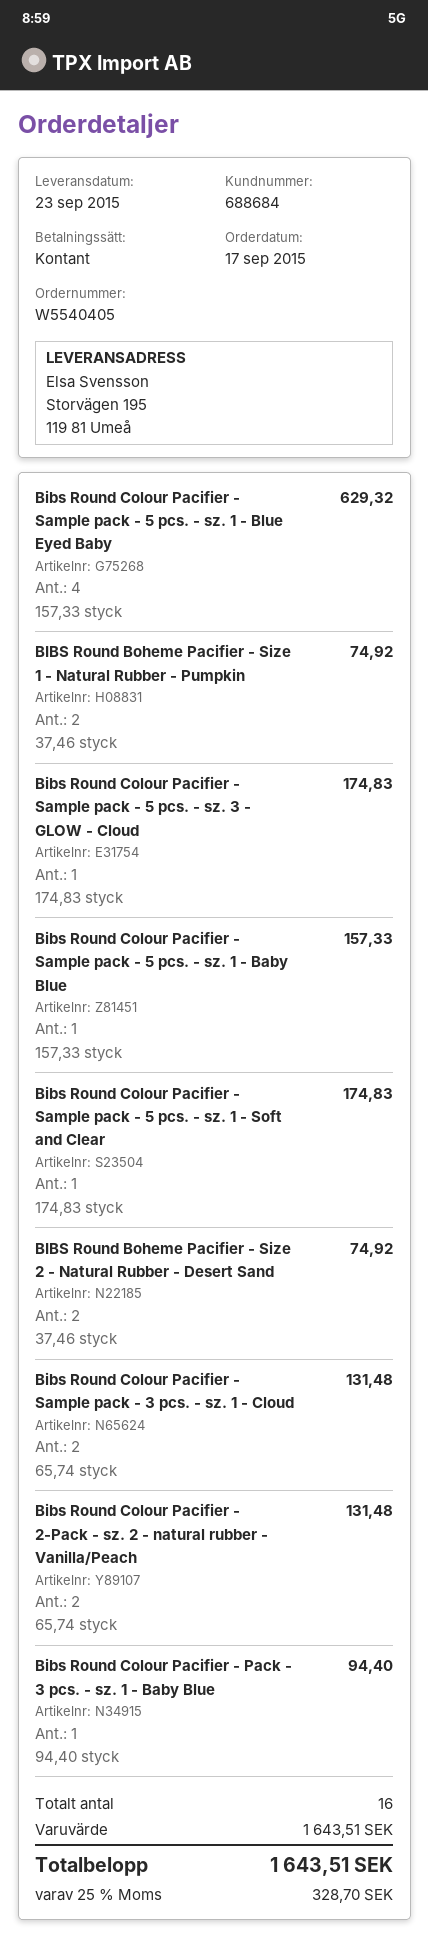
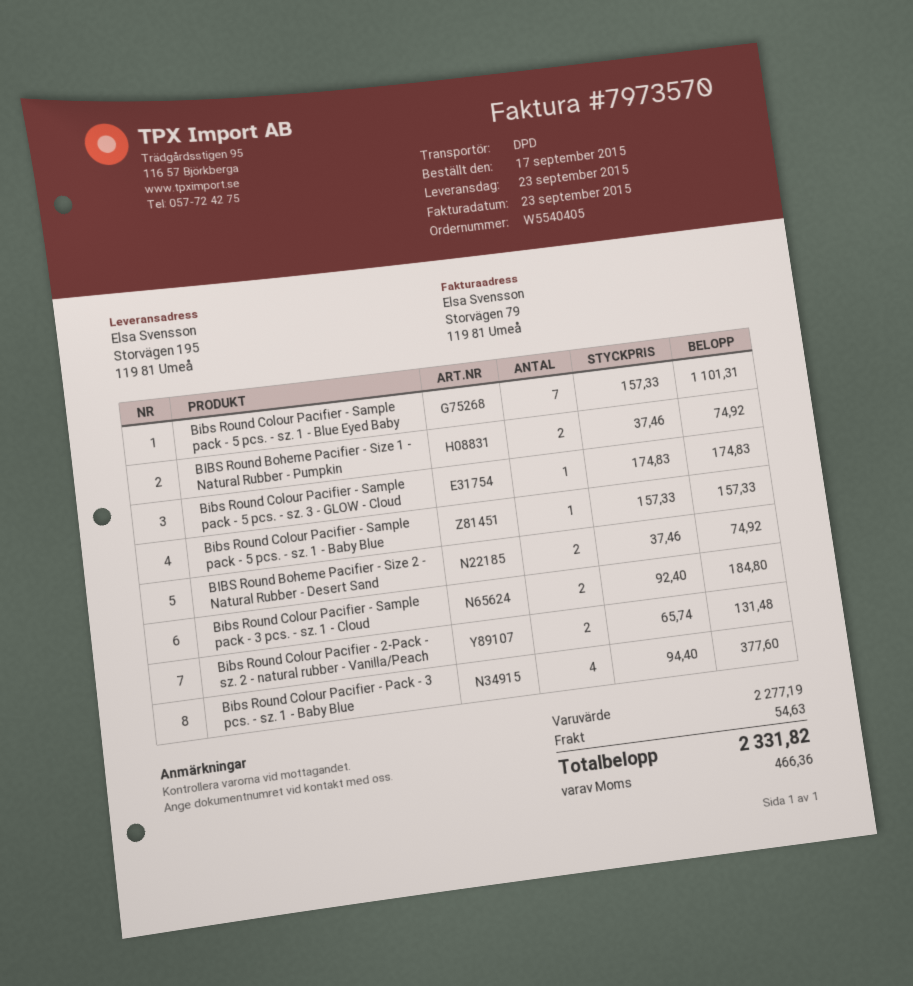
Bibs Round Colour Pacifier - Sample pack - 5 pcs. - sz. 1 - Blue Eyed Baby: 4 x 157.33 = 629.32 -> 7 x 157.33 = 1101.31
Bibs Round Colour Pacifier - Sample pack - 5 pcs. - sz. 1 - Soft and Clear: 1 x 174.83 = 174.83 -> none
Bibs Round Colour Pacifier - Sample pack - 3 pcs. - sz. 1 - Cloud: 2 x 65.74 = 131.48 -> 2 x 92.40 = 184.80
Bibs Round Colour Pacifier - Pack - 3 pcs. - sz. 1 - Baby Blue: 1 x 94.40 = 94.40 -> 4 x 94.40 = 377.60
subtotal: 1643.51 -> 2277.19
shipping: none -> 54.63
tax: 328.70 -> 466.36
total: 1643.51 -> 2331.82

